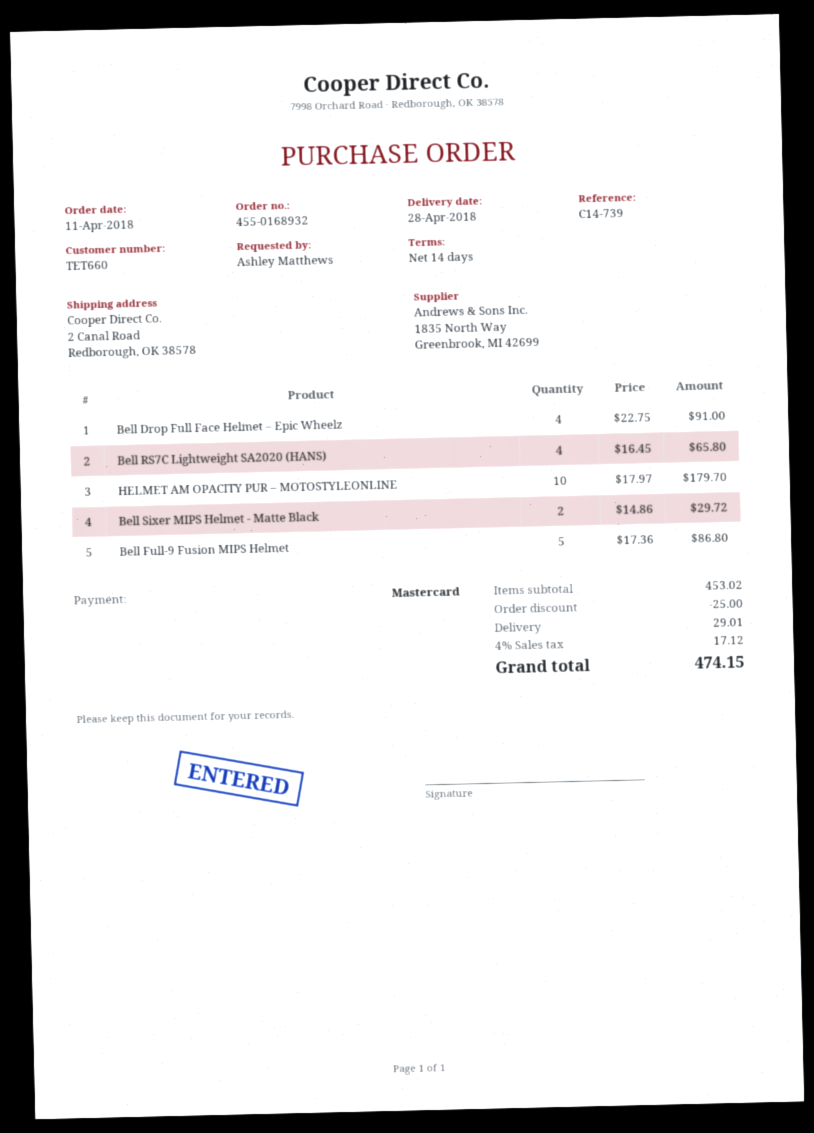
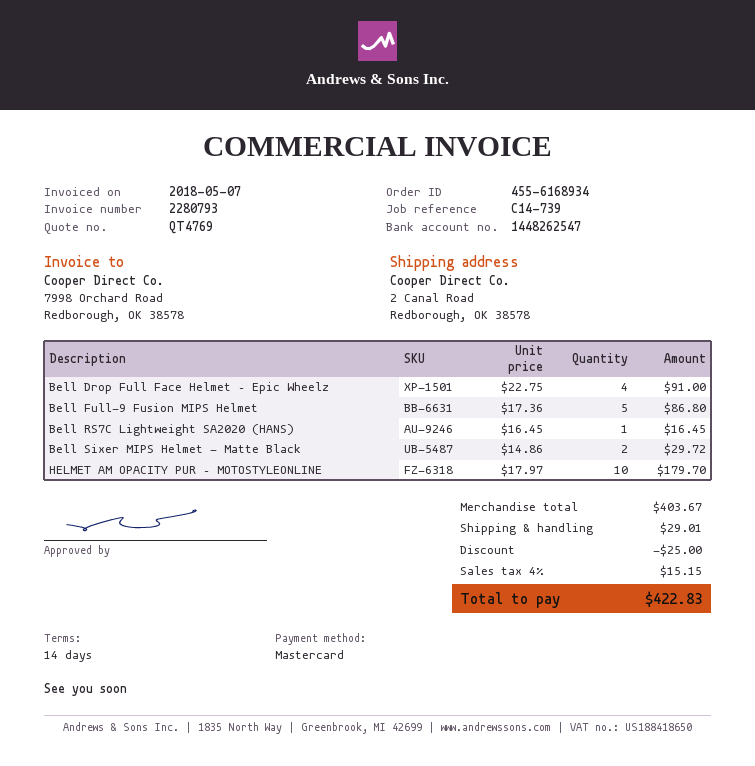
order number: 455-0168932 -> 455-6168934
Bell RS7C Lightweight SA2020 (HANS): 4 x 16.45 = 65.80 -> 1 x 16.45 = 16.45
subtotal: 453.02 -> 403.67
tax: 4% = 17.12 -> 4% = 15.15
total: 474.15 -> 422.83

